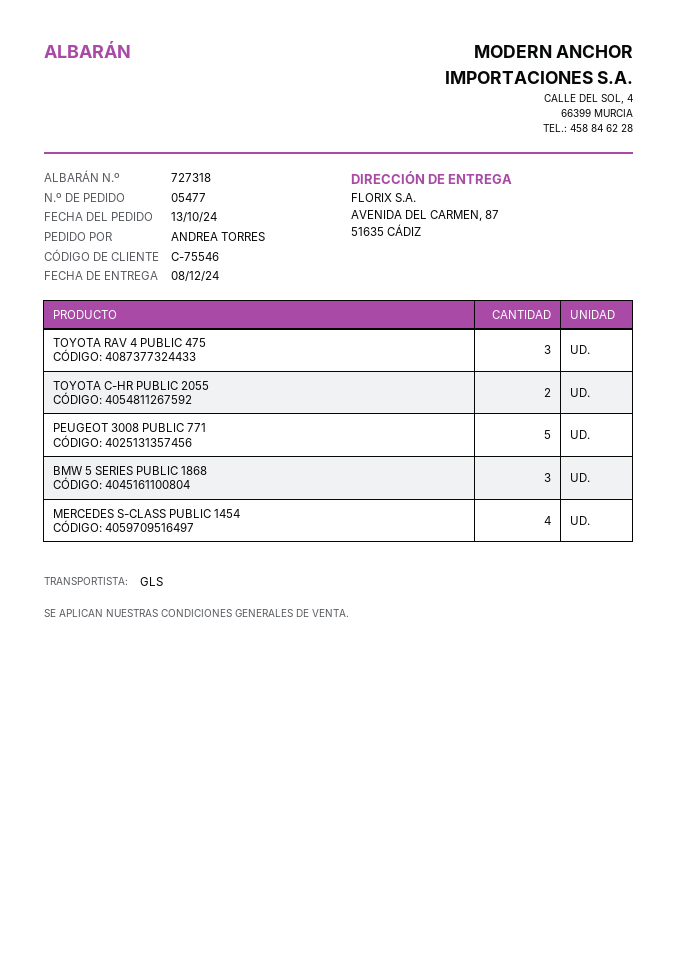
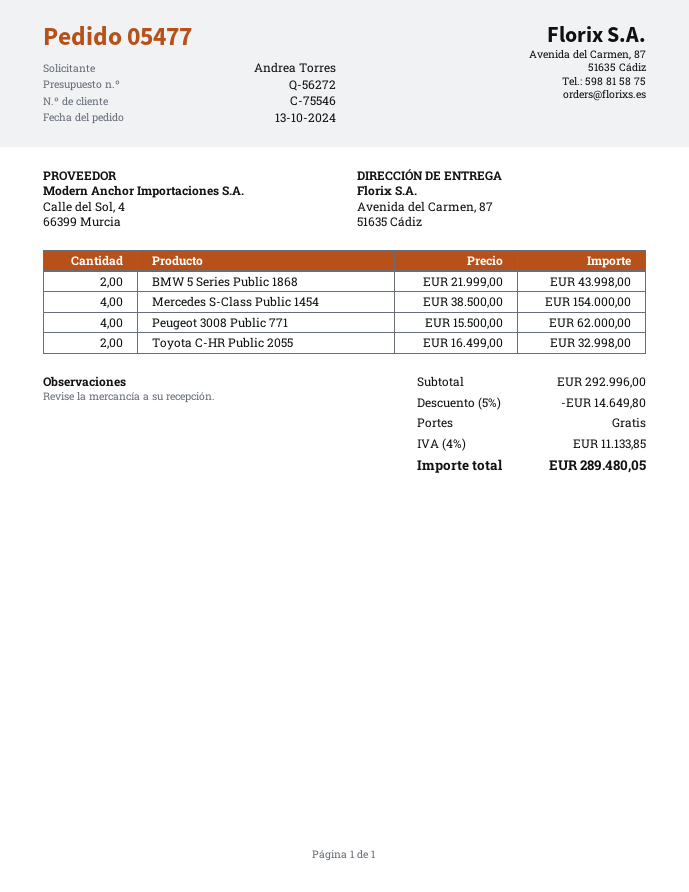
TOYOTA RAV 4 PUBLIC 475: 3 -> none
PEUGEOT 3008 PUBLIC 771: 5 -> 4
BMW 5 SERIES PUBLIC 1868: 3 -> 2

